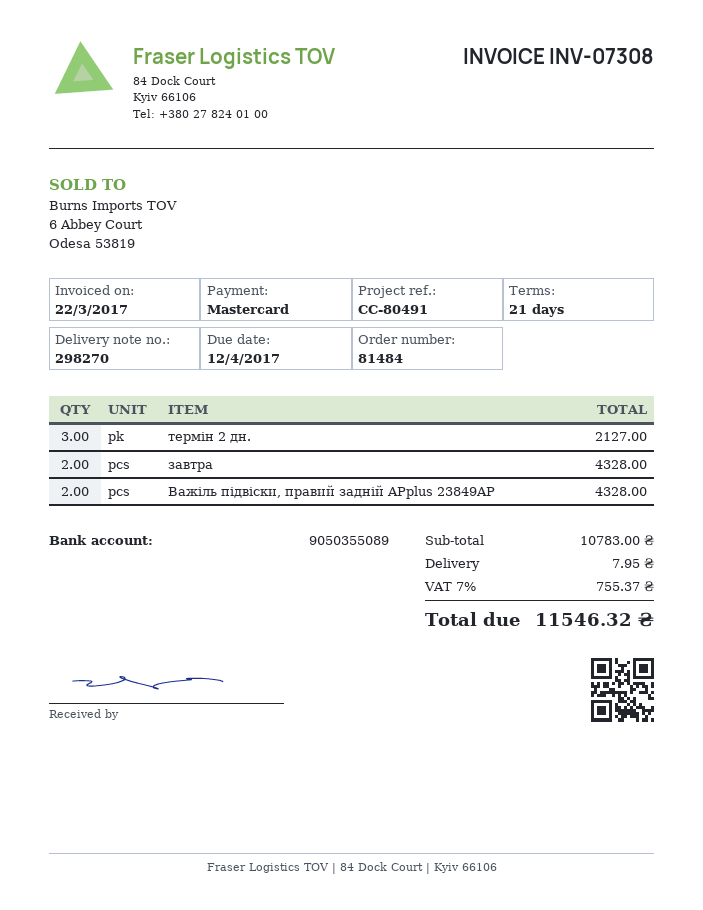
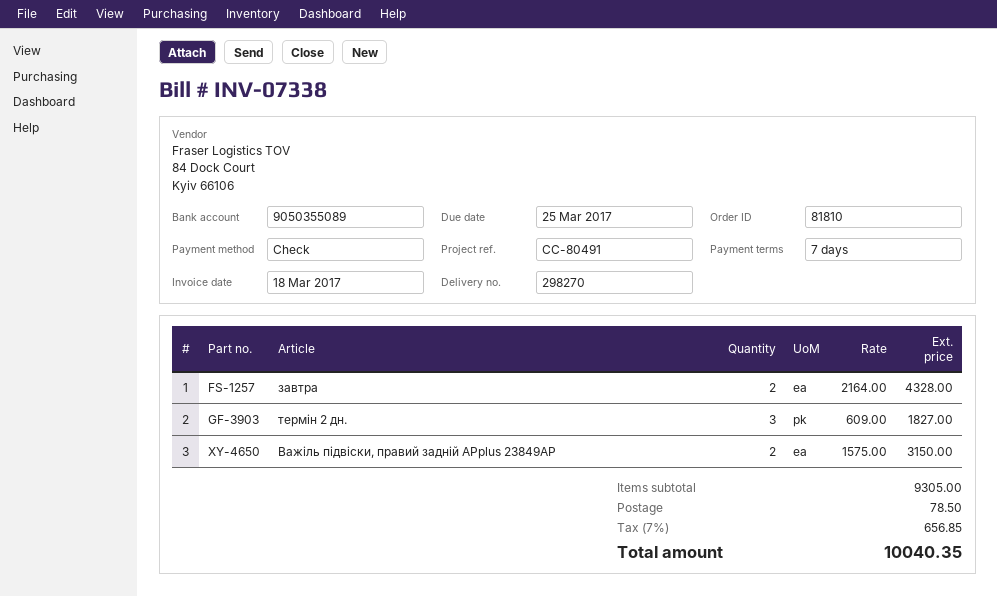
order number: 81484 -> 81810
invoice number: INV-07308 -> INV-07338
invoice date: 2017-03-22 -> 2017-03-18
payment terms: 21 days -> 7 days
due date: 2017-04-12 -> 2017-03-25
payment method: Mastercard -> cheque
термін 2 дн.: 3 for 2127.00 -> 3 for 1827.00
Важіль підвіски, правий задній APplus 23849AP: 2 for 4328.00 -> 2 for 3150.00
subtotal: 10783.00 -> 9305.00
shipping: 7.95 -> 78.50
tax: 7% = 755.37 -> 7% = 656.85
total: 11546.32 -> 10040.35

